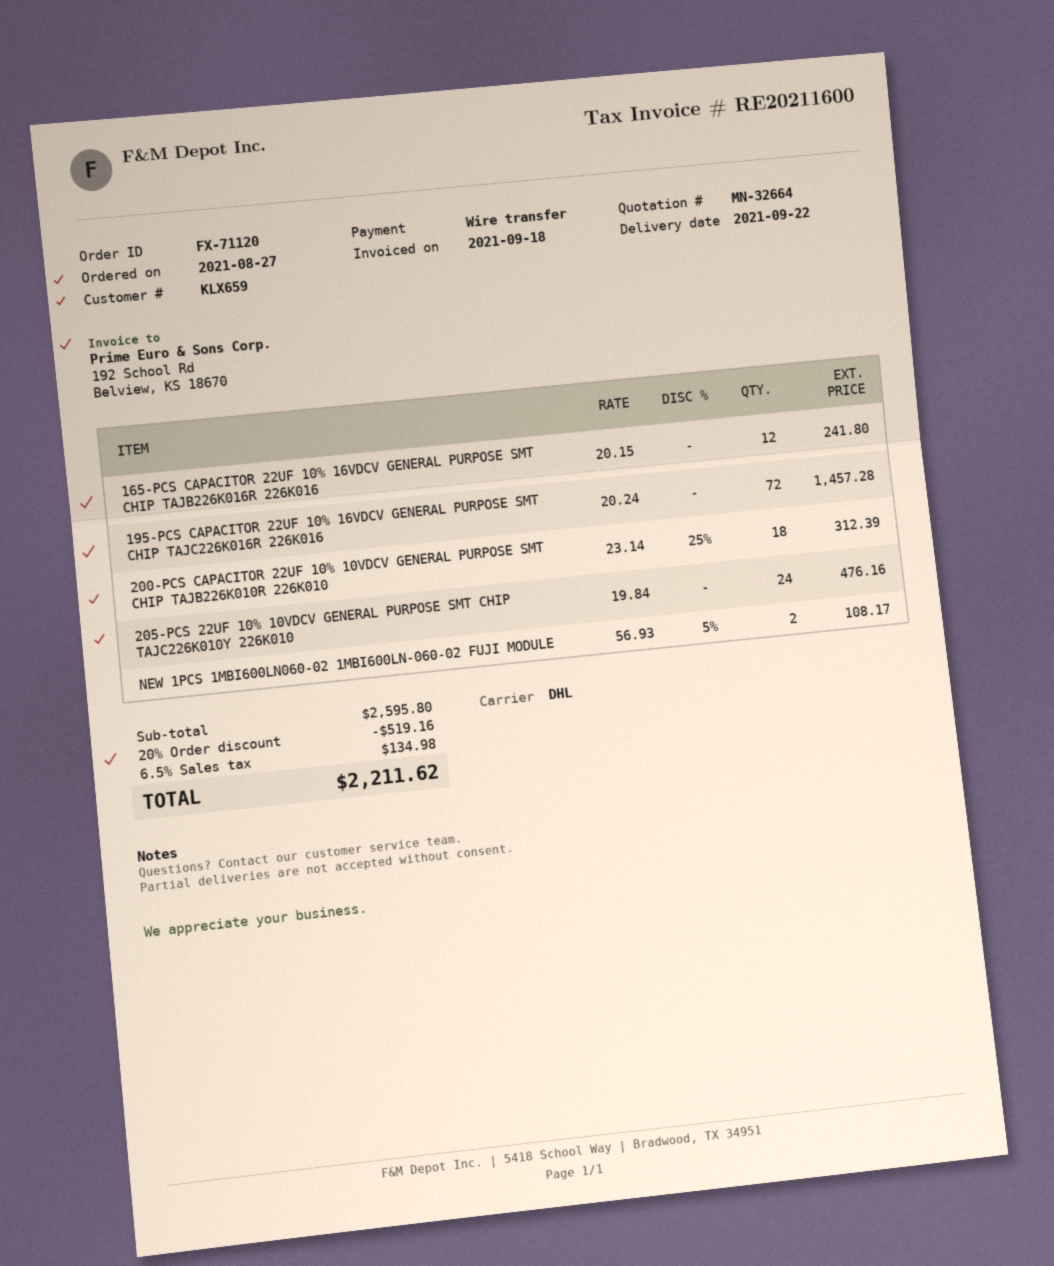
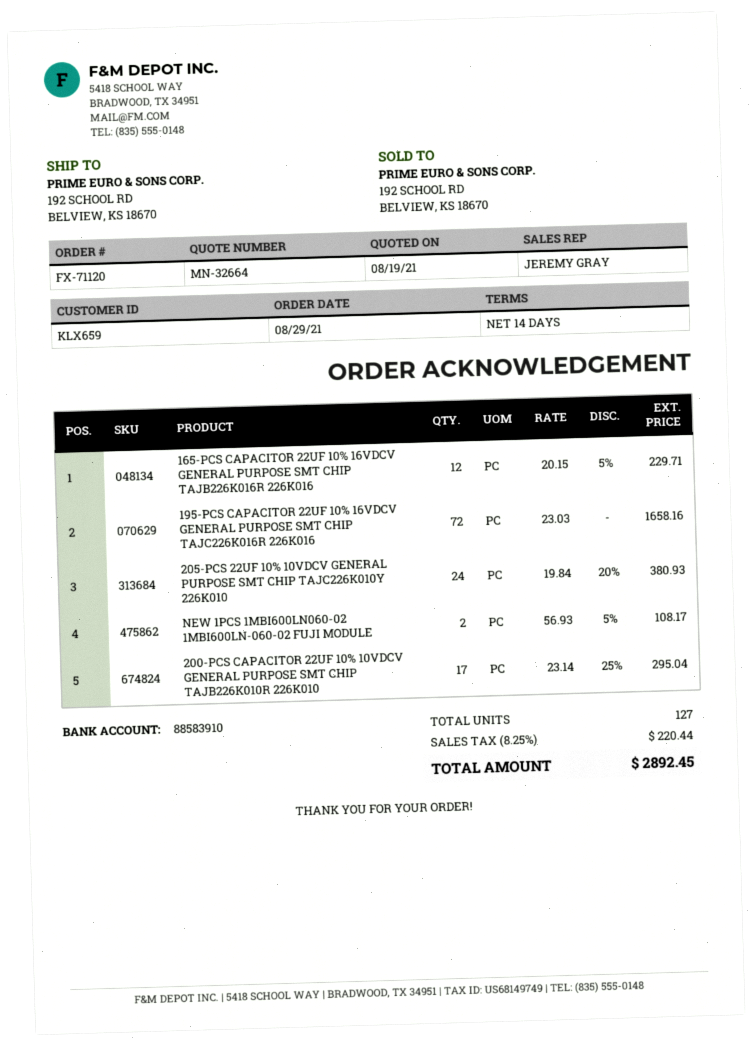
order date: 2021-08-27 -> 2021-08-29
165-PCS CAPACITOR 22UF 10% 16VDCV GENERAL PURPOSE SMT CHIP TAJB226K016R 226K016: 12 x 20.15 = 241.80 -> 12 x 20.15 - 5% = 229.71
195-PCS CAPACITOR 22UF 10% 16VDCV GENERAL PURPOSE SMT CHIP TAJC226K016R 226K016: 72 x 20.24 = 1457.28 -> 72 x 23.03 = 1658.16
200-PCS CAPACITOR 22UF 10% 10VDCV GENERAL PURPOSE SMT CHIP TAJB226K010R 226K010: 18 x 23.14 - 25% = 312.39 -> 17 x 23.14 - 25% = 295.04
205-PCS 22UF 10% 10VDCV GENERAL PURPOSE SMT CHIP TAJC226K010Y 226K010: 24 x 19.84 = 476.16 -> 24 x 19.84 - 20% = 380.93
discount: 20% = 519.16 -> none
tax: 6.5% = 134.98 -> 8.25% = 220.44
total: 2211.62 -> 2892.45

